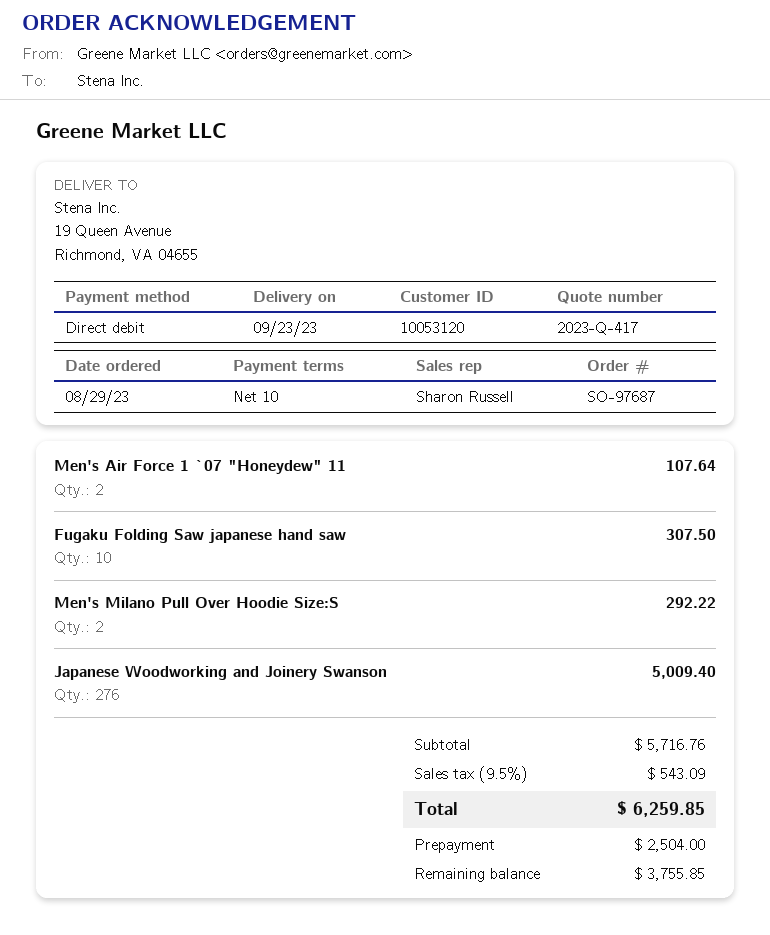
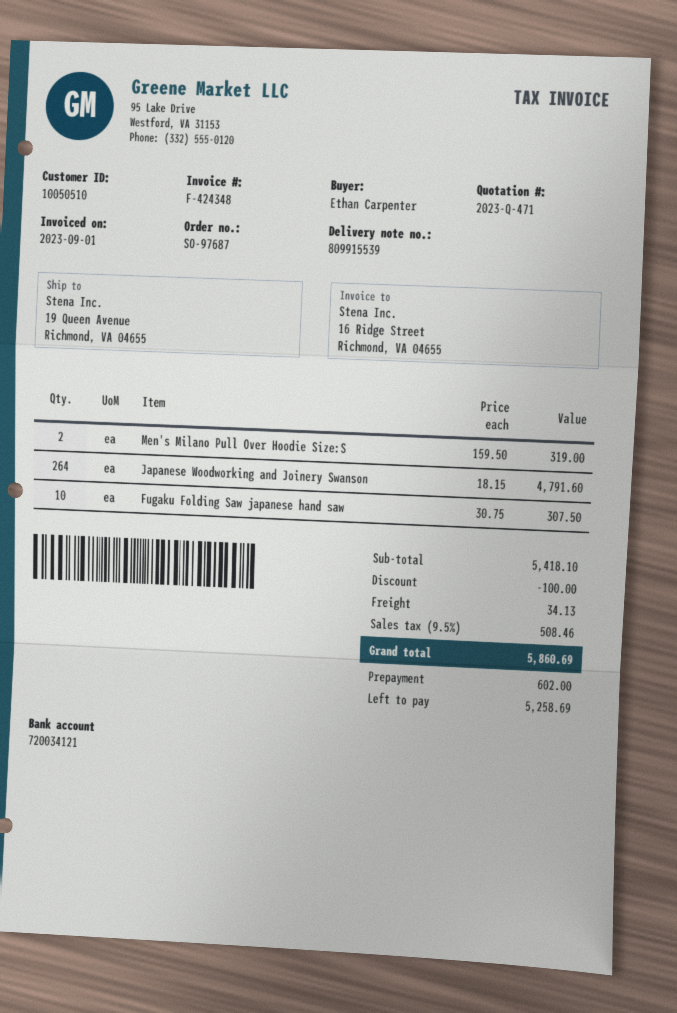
quote number: 2023-Q-417 -> 2023-Q-471
customer number: 10053120 -> 10050510
Men's Air Force 1 `07 "Honeydew" 11: 2 for 107.64 -> none
Men's Milano Pull Over Hoodie Size:S: 2 for 292.22 -> 2 for 319.00
Japanese Woodworking and Joinery Swanson: 276 for 5009.40 -> 264 for 4791.60
subtotal: 5716.76 -> 5418.10
discount: none -> 100.00
shipping: none -> 34.13
tax: 9.5% = 543.09 -> 9.5% = 508.46
total: 6259.85 -> 5860.69
deposit: 2504.00 -> 602.00
balance: 3755.85 -> 5258.69

